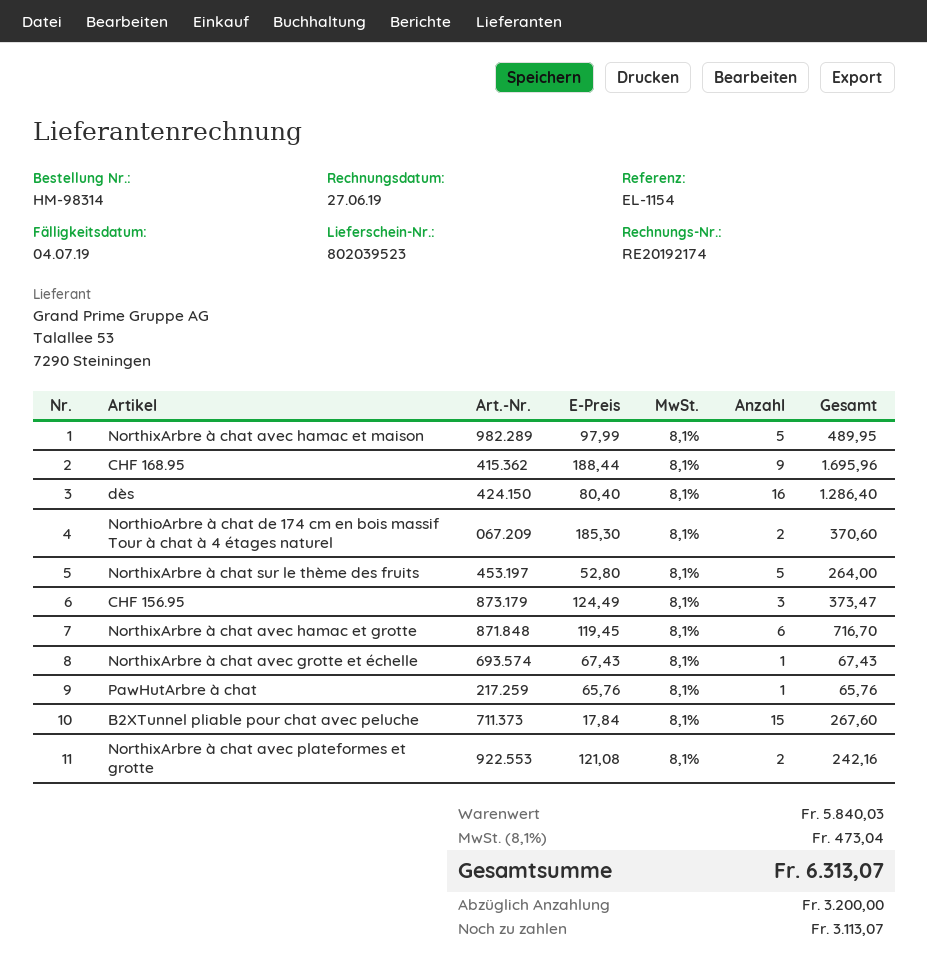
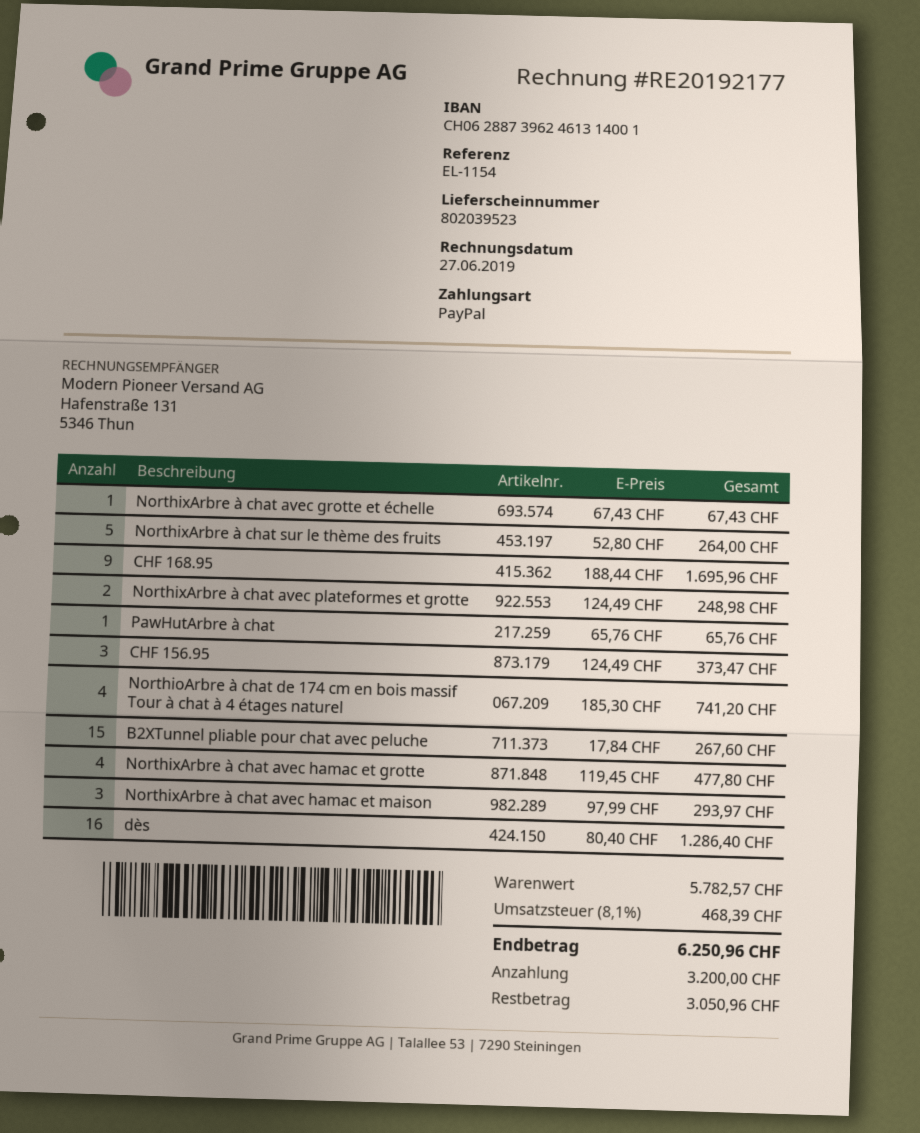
invoice number: RE20192174 -> RE20192177
NorthixArbre à chat avec hamac et maison: 5 x 97.99 = 489.95 -> 3 x 97.99 = 293.97
NorthioArbre à chat de 174 cm en bois massif Tour à chat à 4 étages naturel: 2 x 185.30 = 370.60 -> 4 x 185.30 = 741.20
NorthixArbre à chat avec hamac et grotte: 6 x 119.45 = 716.70 -> 4 x 119.45 = 477.80
NorthixArbre à chat avec plateformes et grotte: 2 x 121.08 = 242.16 -> 2 x 124.49 = 248.98
subtotal: 5840.03 -> 5782.57
tax: 8.1% = 473.04 -> 8.1% = 468.39
total: 6313.07 -> 6250.96
balance: 3113.07 -> 3050.96

